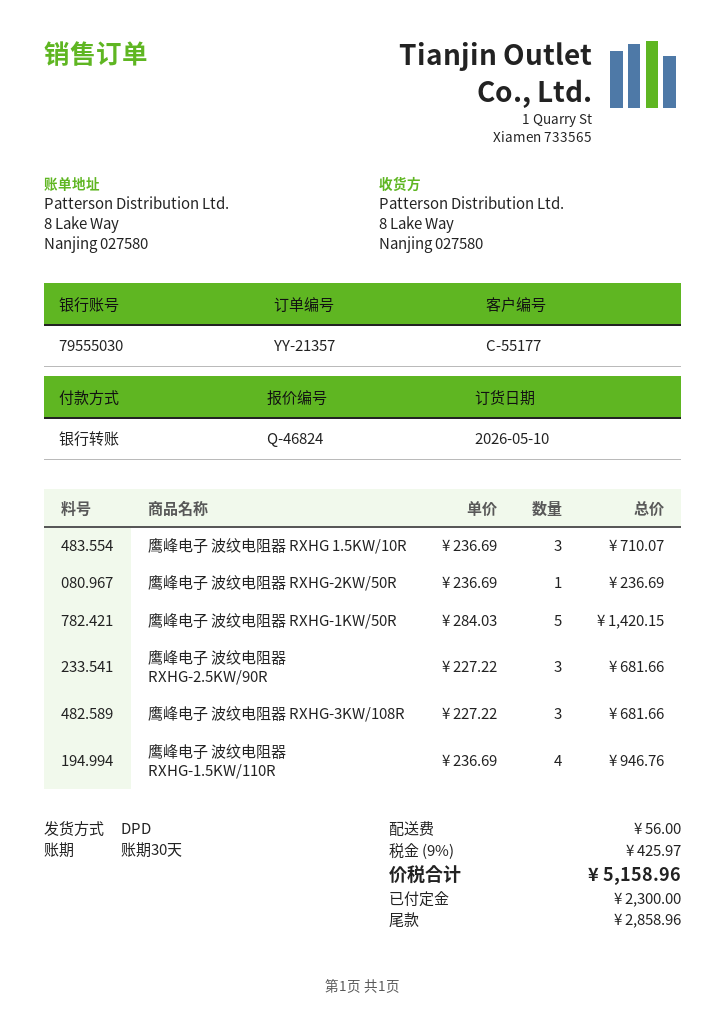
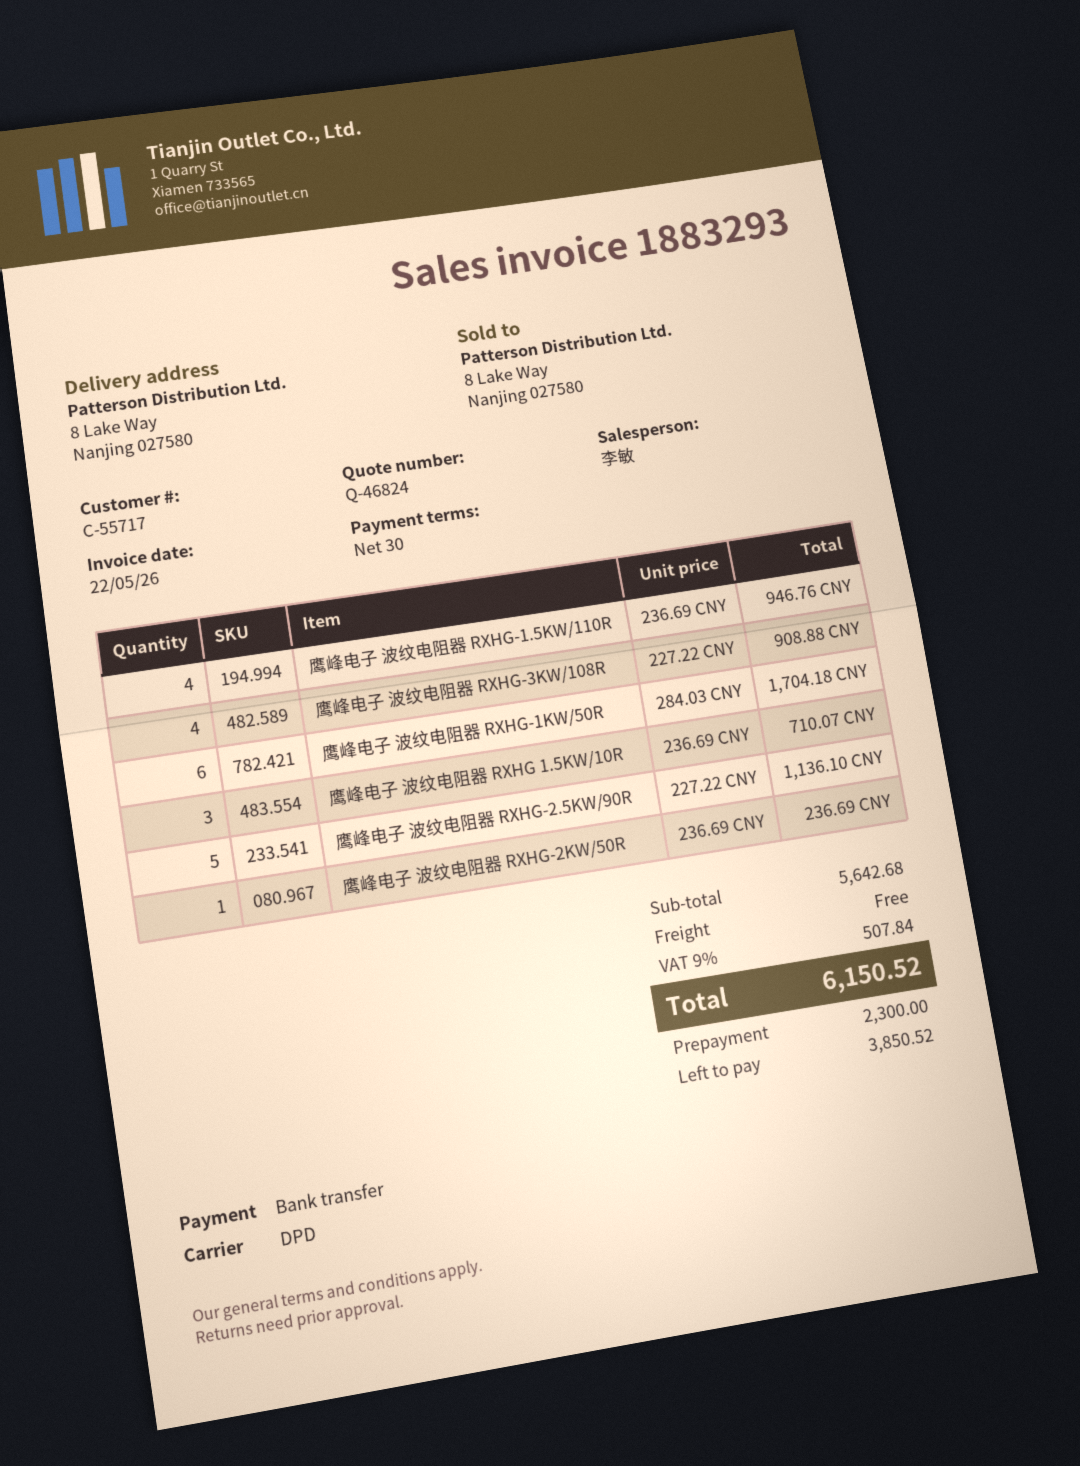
customer number: C-55177 -> C-55717
鹰峰电子 波纹电阻器 RXHG-1KW/50R: 5 x 284.03 = 1420.15 -> 6 x 284.03 = 1704.18
鹰峰电子 波纹电阻器 RXHG-2.5KW/90R: 3 x 227.22 = 681.66 -> 5 x 227.22 = 1136.10
鹰峰电子 波纹电阻器 RXHG-3KW/108R: 3 x 227.22 = 681.66 -> 4 x 227.22 = 908.88
shipping: 56.00 -> 0.00
tax: 9% = 425.97 -> 9% = 507.84
total: 5158.96 -> 6150.52
balance: 2858.96 -> 3850.52

